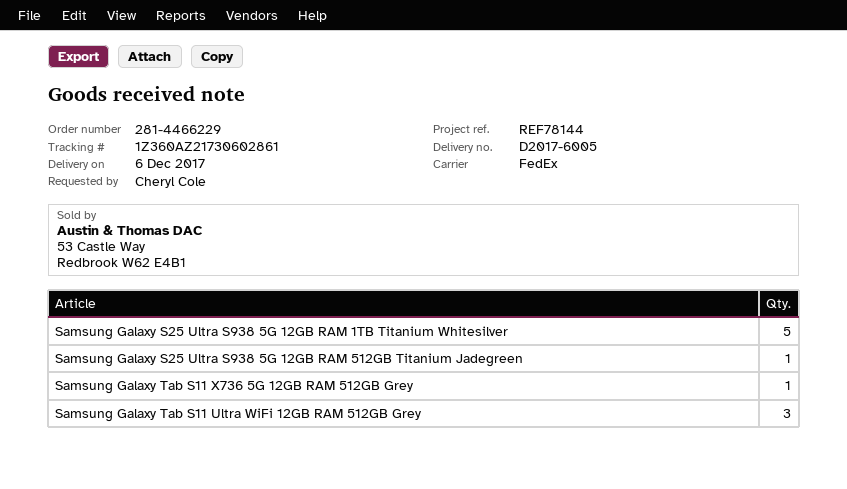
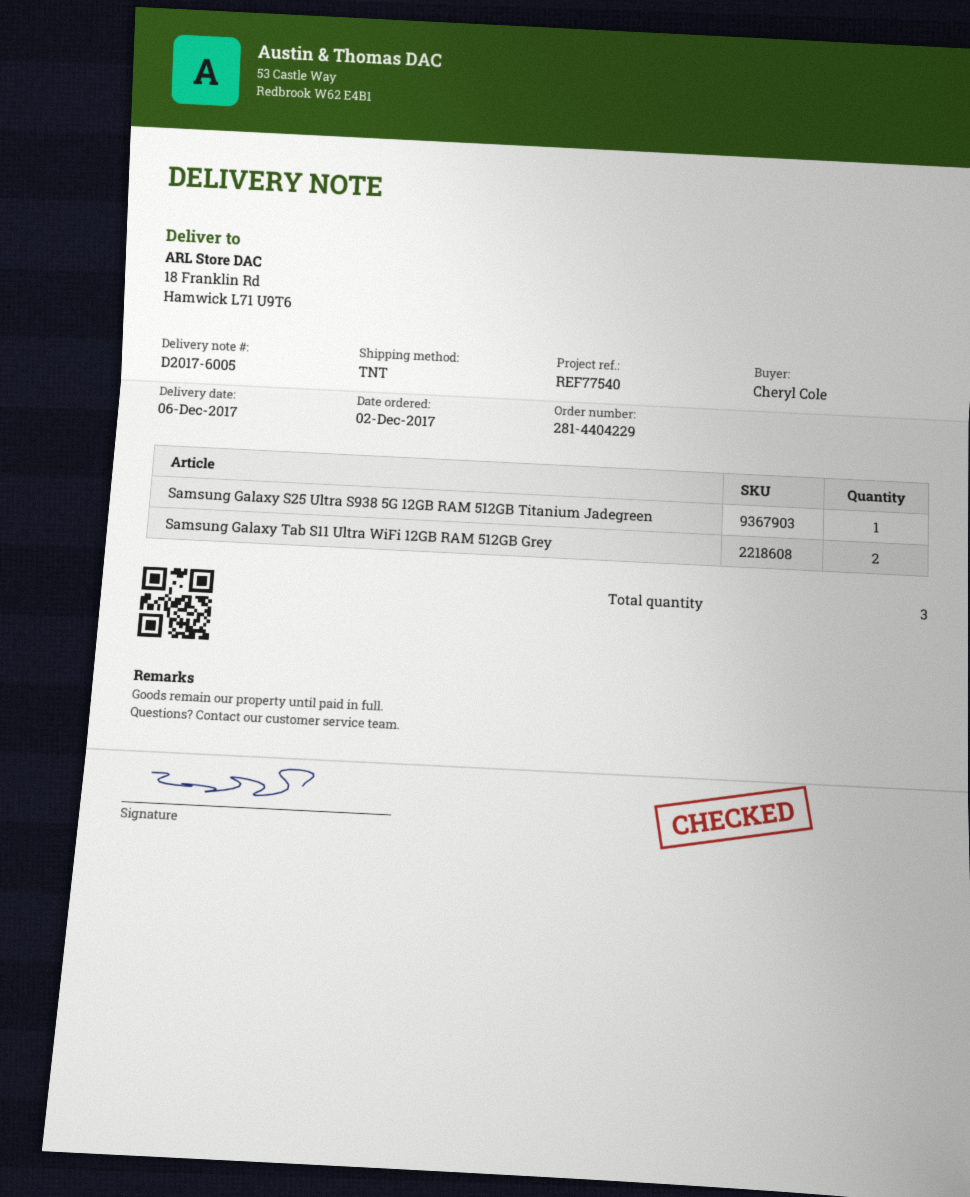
order number: 281-4466229 -> 281-4404229
reference: REF78144 -> REF77540
shipping method: FedEx -> TNT
Samsung Galaxy S25 Ultra S938 5G 12GB RAM 1TB Titanium Whitesilver: 5 -> none
Samsung Galaxy Tab S11 X736 5G 12GB RAM 512GB Grey: 1 -> none
Samsung Galaxy Tab S11 Ultra WiFi 12GB RAM 512GB Grey: 3 -> 2

